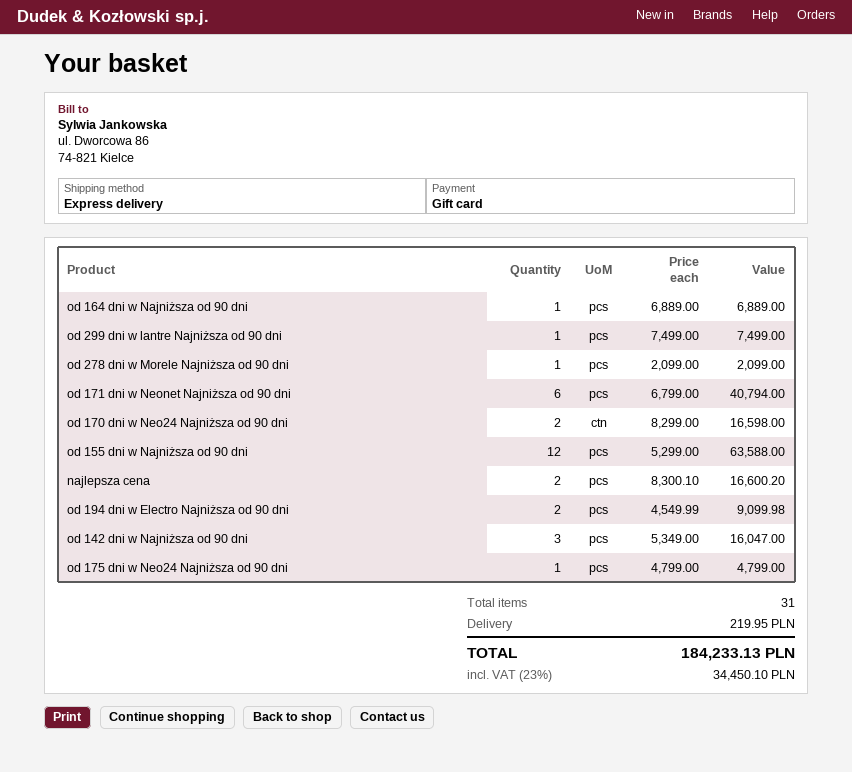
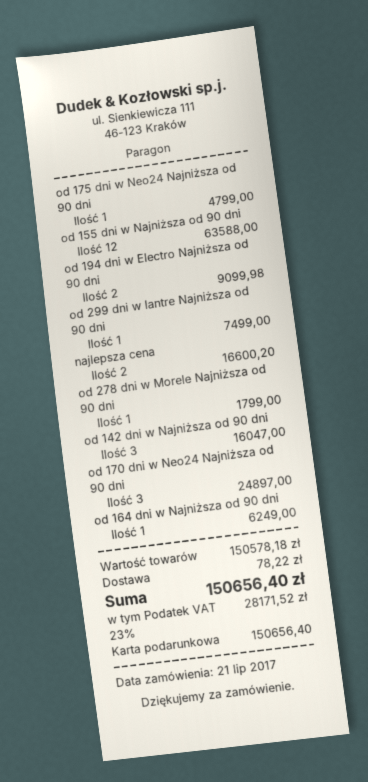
od 164 dni w Najniższa od 90 dni: 1 for 6889.00 -> 1 for 6249.00
od 278 dni w Morele Najniższa od 90 dni: 1 for 2099.00 -> 1 for 1799.00
od 171 dni w Neonet Najniższa od 90 dni: 6 for 40794.00 -> none
od 170 dni w Neo24 Najniższa od 90 dni: 2 for 16598.00 -> 3 for 24897.00
shipping: 219.95 -> 78.22
tax: 23% = 34450.10 -> 23% = 28171.52
total: 184233.13 -> 150656.40

